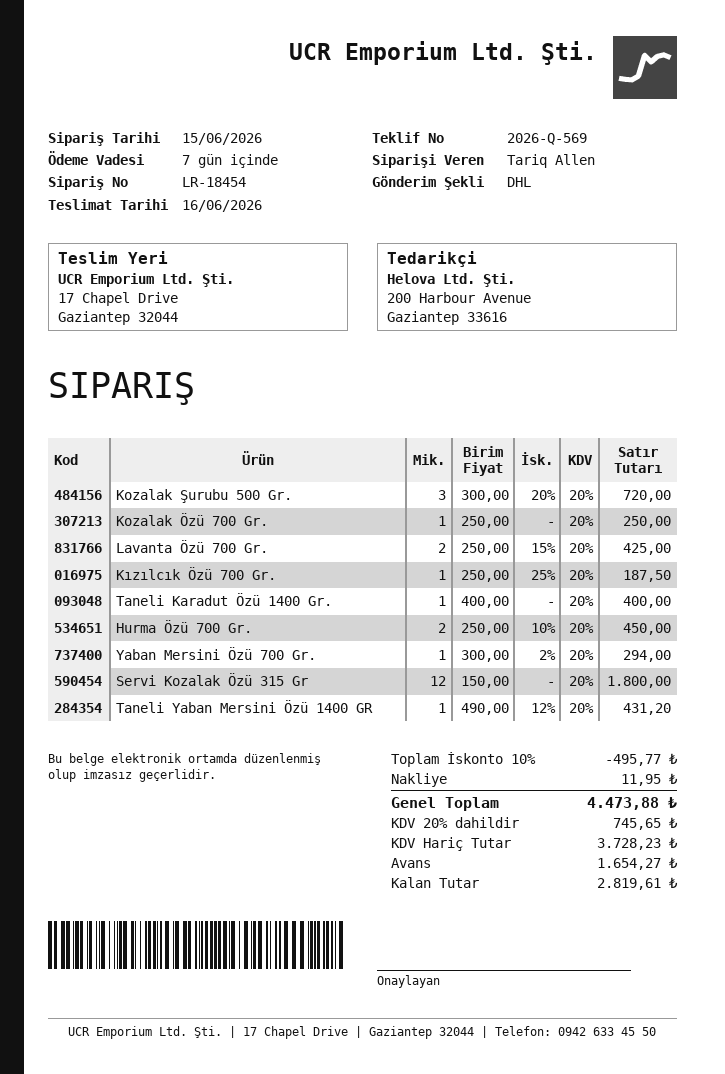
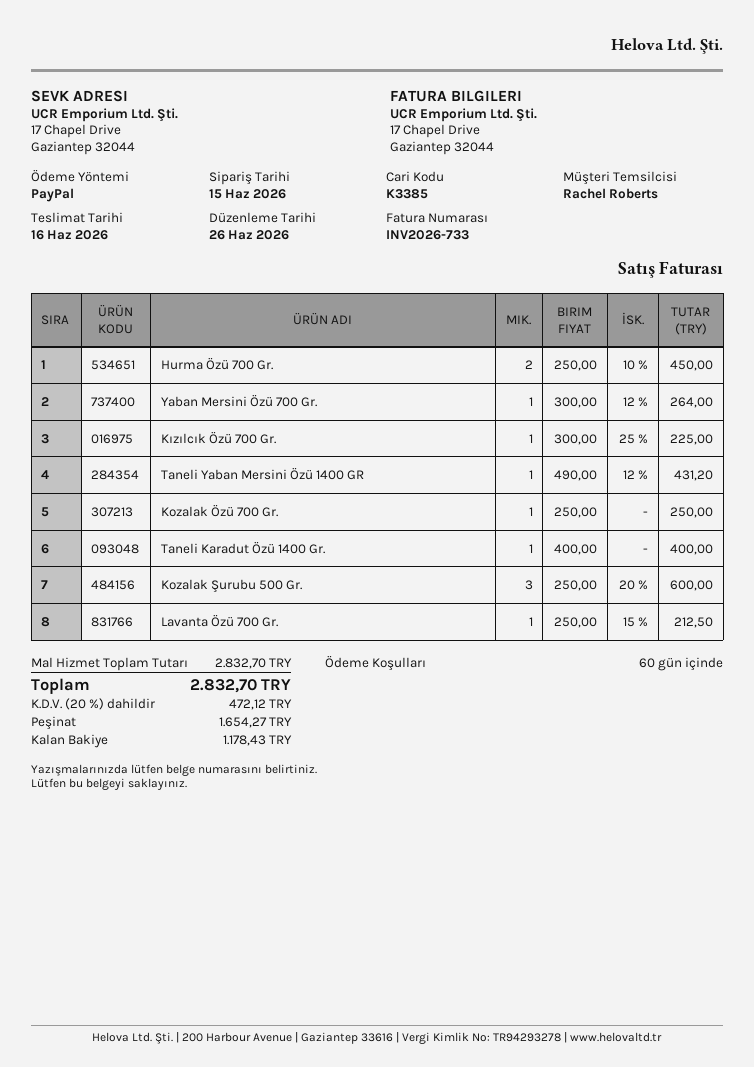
payment terms: 7 days -> 60 days
Kozalak Şurubu 500 Gr.: 3 x 300.00 - 20% = 720.00 -> 3 x 250.00 - 20% = 600.00
Lavanta Özü 700 Gr.: 2 x 250.00 - 15% = 425.00 -> 1 x 250.00 - 15% = 212.50
Kızılcık Özü 700 Gr.: 1 x 250.00 - 25% = 187.50 -> 1 x 300.00 - 25% = 225.00
Yaban Mersini Özü 700 Gr.: 1 x 300.00 - 2% = 294.00 -> 1 x 300.00 - 12% = 264.00
Servi Kozalak Özü 315 Gr: 12 x 150.00 = 1800.00 -> none
discount: 10% = 495.77 -> none
shipping: 11.95 -> none
tax: 20% = 745.65 -> 20% = 472.12
total: 4473.88 -> 2832.70
balance: 2819.61 -> 1178.43

